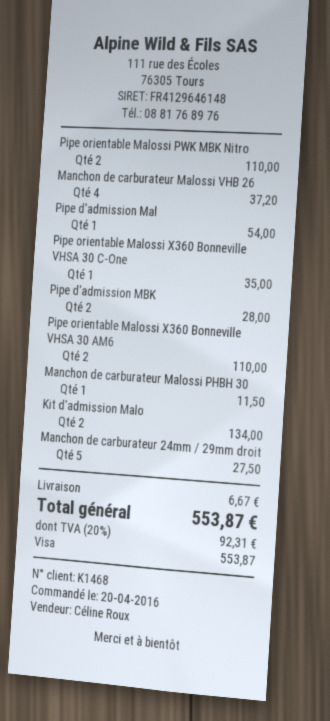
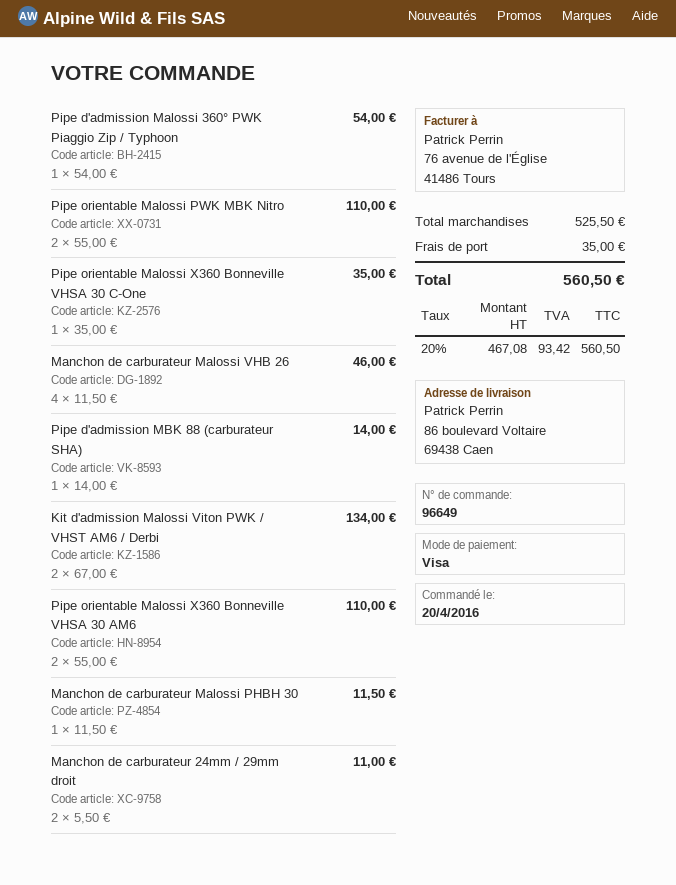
Manchon de carburateur Malossi VHB 26: 4 for 37.20 -> 4 for 46.00
Pipe d'admission MBK: 2 for 28.00 -> 1 for 14.00
Manchon de carburateur 24mm / 29mm droit: 5 for 27.50 -> 2 for 11.00
shipping: 6.67 -> 35.00
tax: 20% = 92.31 -> 20% = 93.42
total: 553.87 -> 560.50

